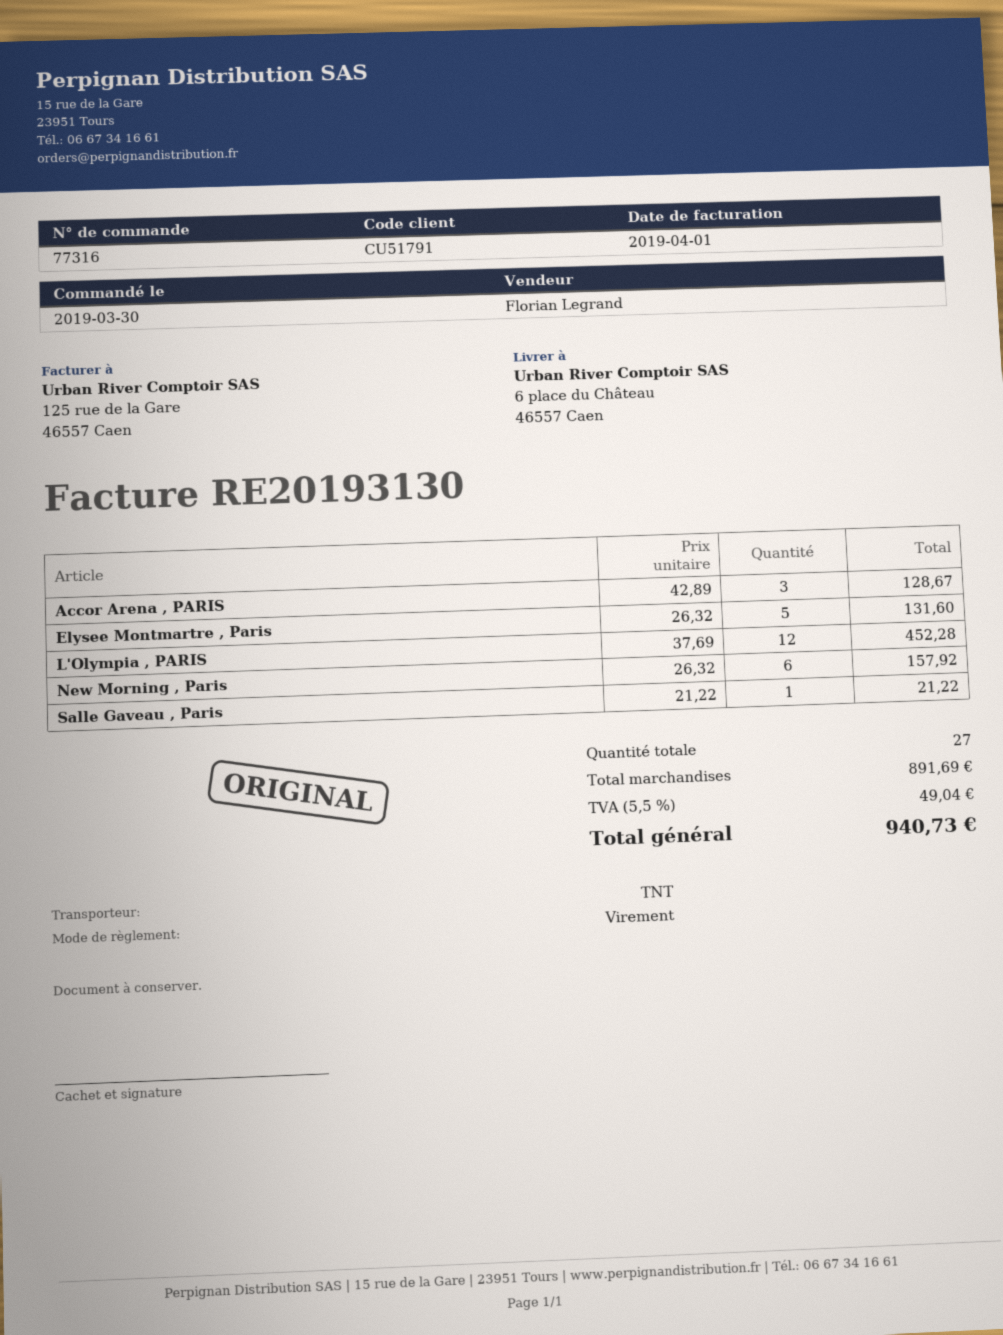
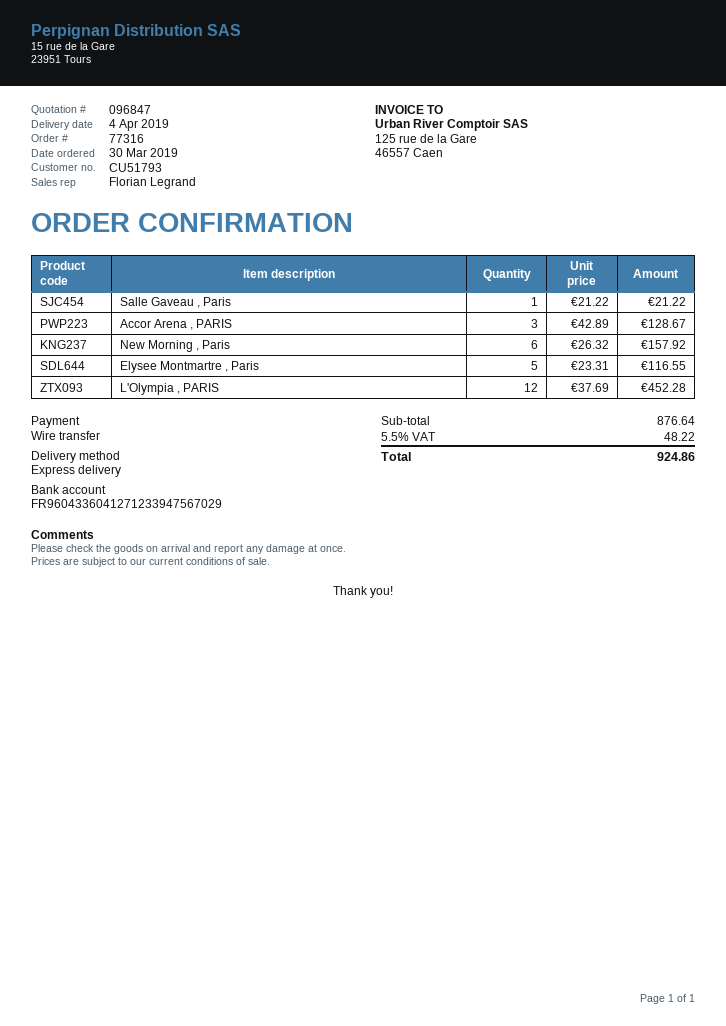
customer number: CU51791 -> CU51793
shipping method: TNT -> express
Elysee Montmartre , Paris: 5 x 26.32 = 131.60 -> 5 x 23.31 = 116.55
subtotal: 891.69 -> 876.64
tax: 5.5% = 49.04 -> 5.5% = 48.22
total: 940.73 -> 924.86

